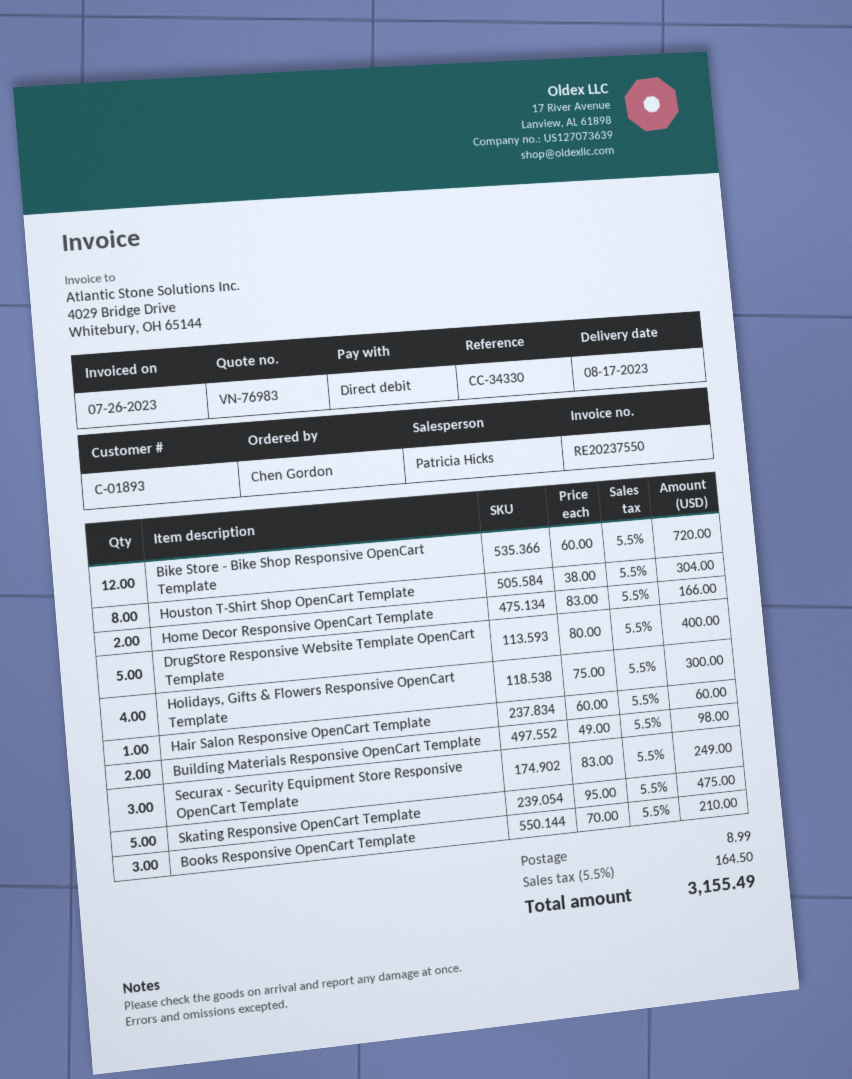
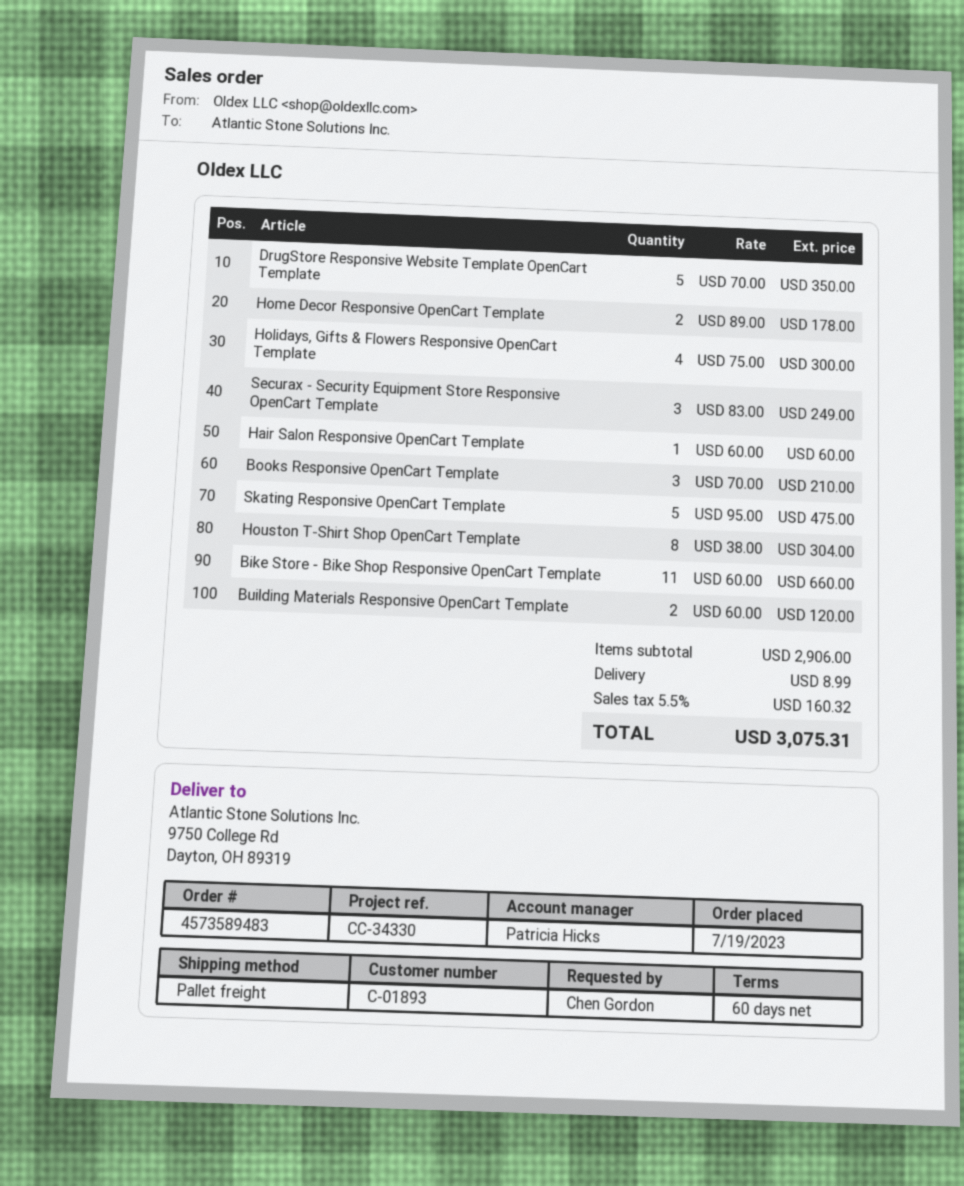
Bike Store - Bike Shop Responsive OpenCart Template: 12 x 60.00 = 720.00 -> 11 x 60.00 = 660.00
Home Decor Responsive OpenCart Template: 2 x 83.00 = 166.00 -> 2 x 89.00 = 178.00
DrugStore Responsive Website Template OpenCart Template: 5 x 80.00 = 400.00 -> 5 x 70.00 = 350.00
Building Materials Responsive OpenCart Template: 2 x 49.00 = 98.00 -> 2 x 60.00 = 120.00
tax: 5.5% = 164.50 -> 5.5% = 160.32
total: 3155.49 -> 3075.31

